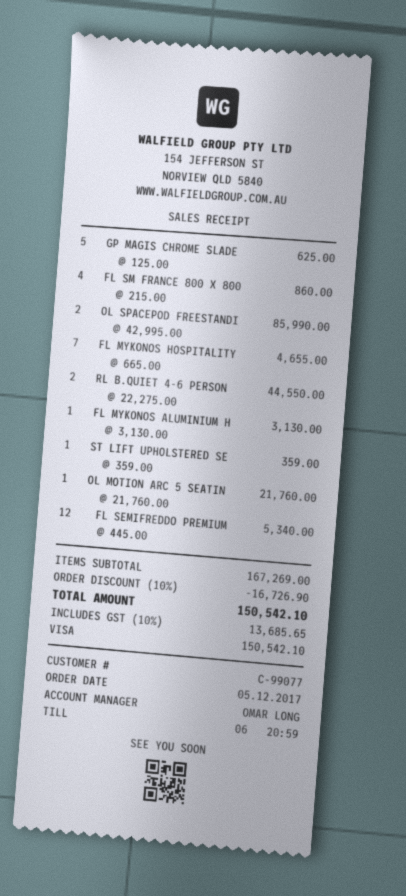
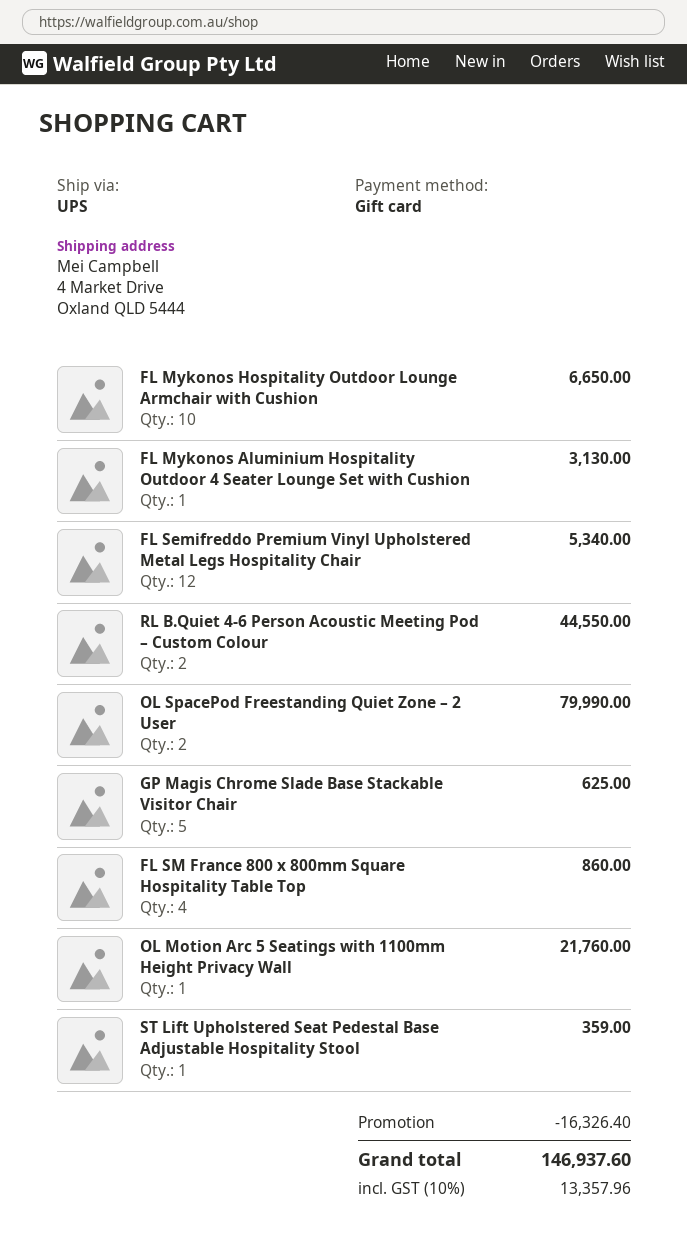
payment method: Visa -> gift card
OL SPACEPOD FREESTANDI: 2 for 85990.00 -> 2 for 79990.00
FL MYKONOS HOSPITALITY: 7 for 4655.00 -> 10 for 6650.00
discount: 16726.90 -> 16326.40
tax: 10% = 13685.65 -> 10% = 13357.96
total: 150542.10 -> 146937.60

